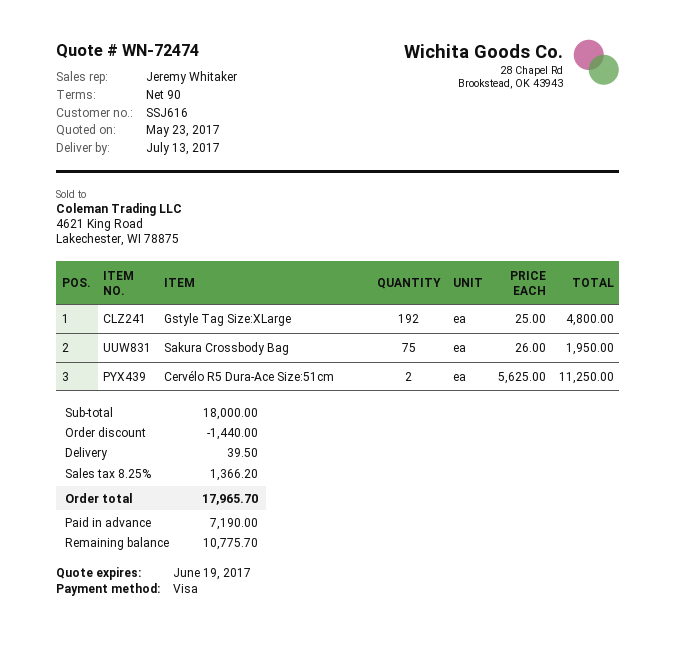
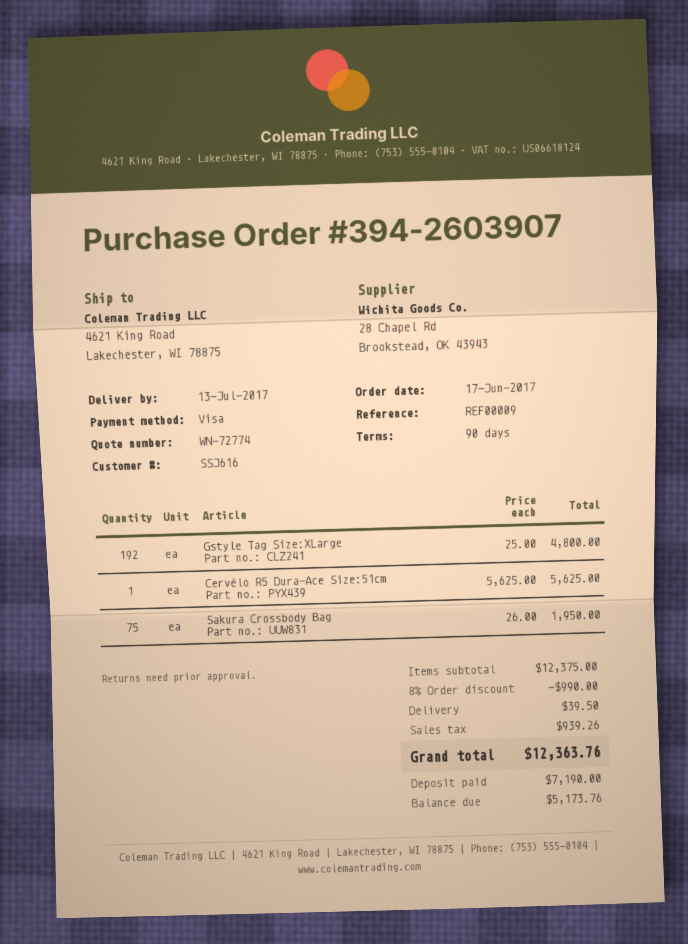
quote number: WN-72474 -> WN-72774
Cervélo R5 Dura-Ace Size:51cm: 2 x 5625.00 = 11250.00 -> 1 x 5625.00 = 5625.00
subtotal: 18000.00 -> 12375.00
discount: 1440.00 -> 990.00
tax: 1366.20 -> 939.26
total: 17965.70 -> 12363.76
balance: 10775.70 -> 5173.76

